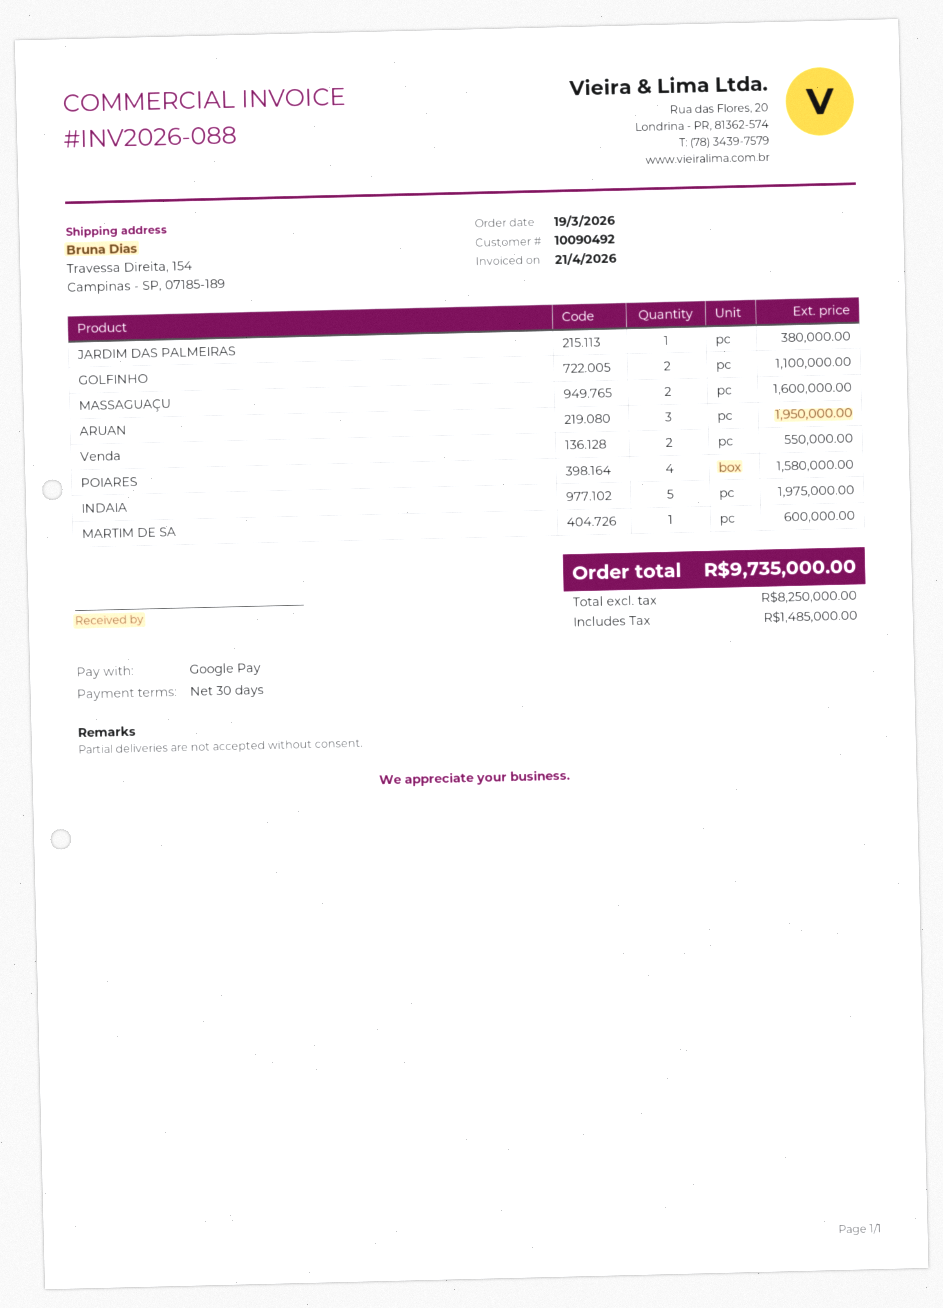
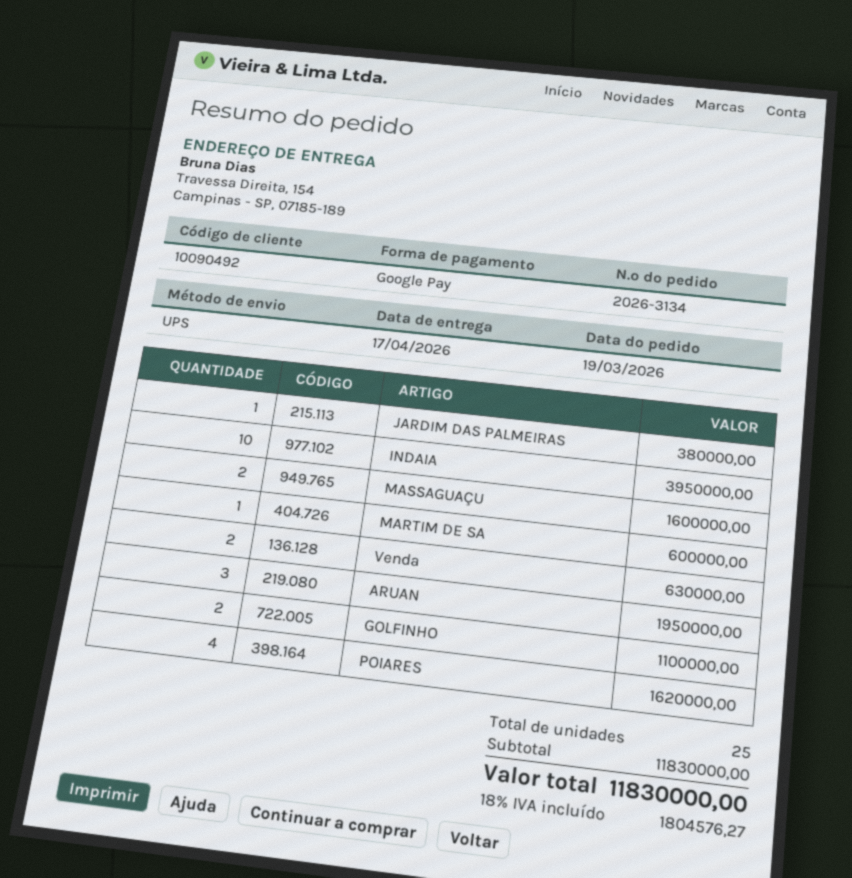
Venda: 2 for 550000.00 -> 2 for 630000.00
POIARES: 4 for 1580000.00 -> 4 for 1620000.00
INDAIA: 5 for 1975000.00 -> 10 for 3950000.00
tax: 1485000.00 -> 1804576.27
total: 9735000.00 -> 11830000.00

